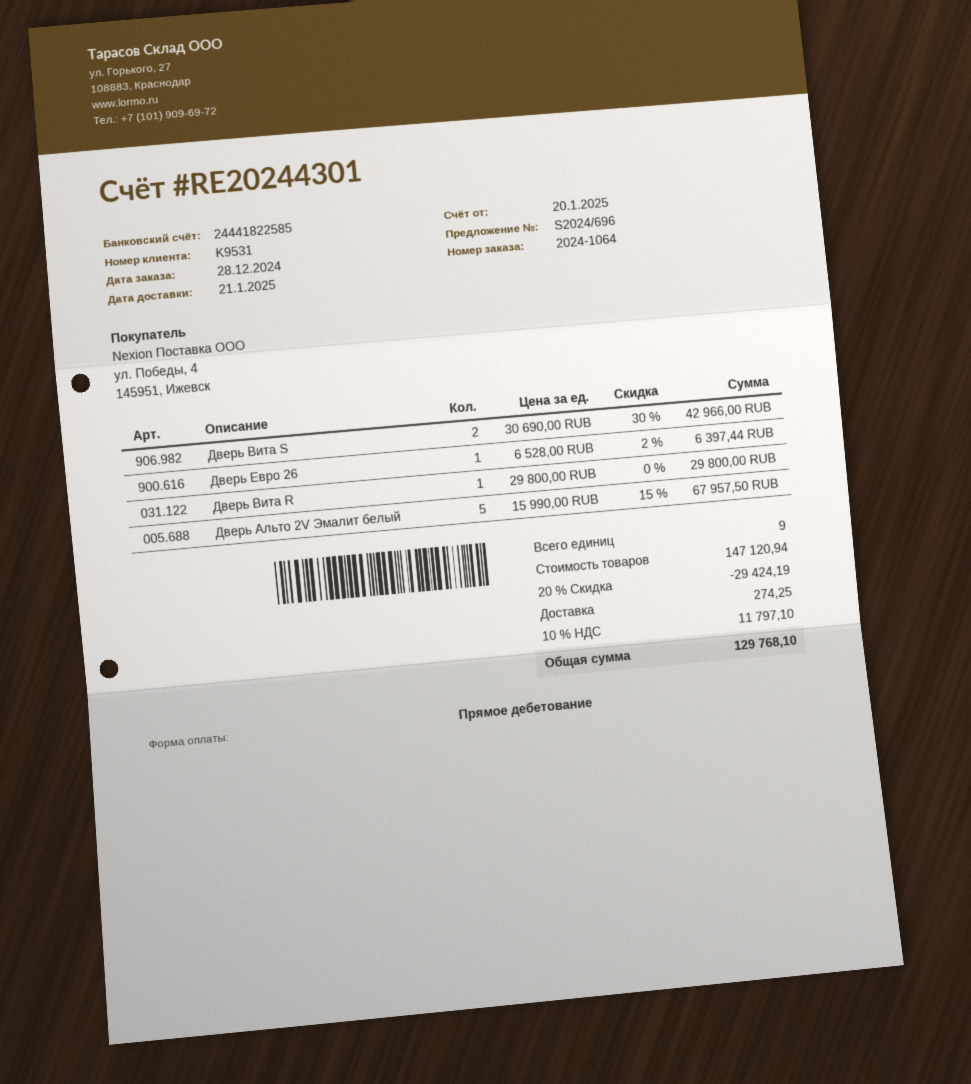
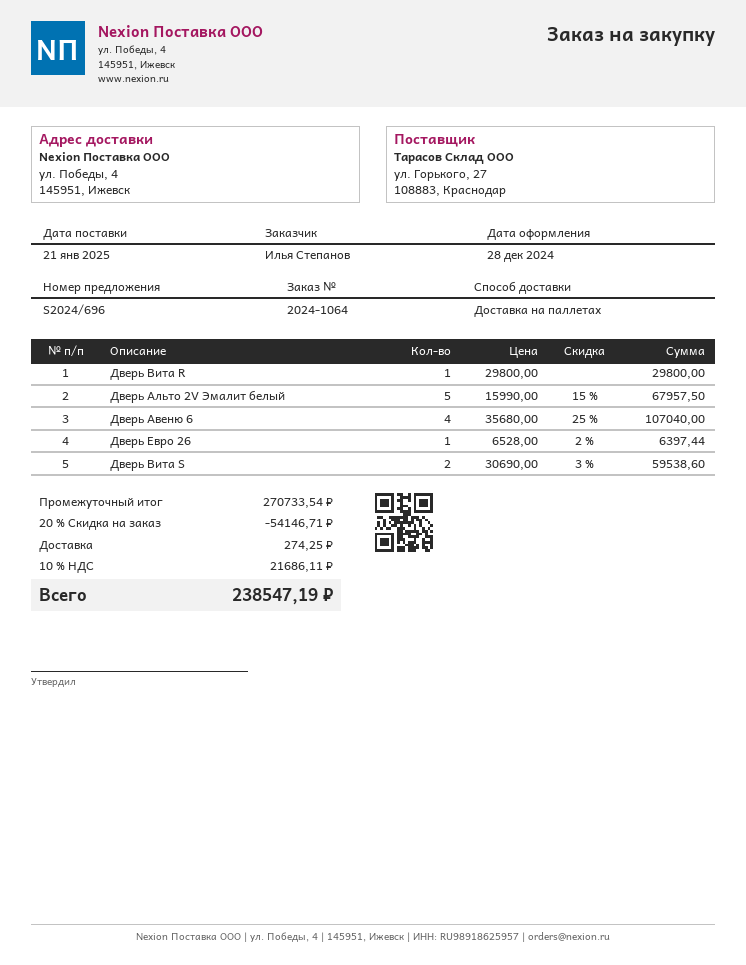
Дверь Вита S: 2 x 30690.00 - 30% = 42966.00 -> 2 x 30690.00 - 3% = 59538.60
Дверь Авеню 6: none -> 4 x 35680.00 - 25% = 107040.00
subtotal: 147120.94 -> 270733.54
discount: 20% = 29424.19 -> 20% = 54146.71
tax: 10% = 11797.10 -> 10% = 21686.11
total: 129768.10 -> 238547.19

